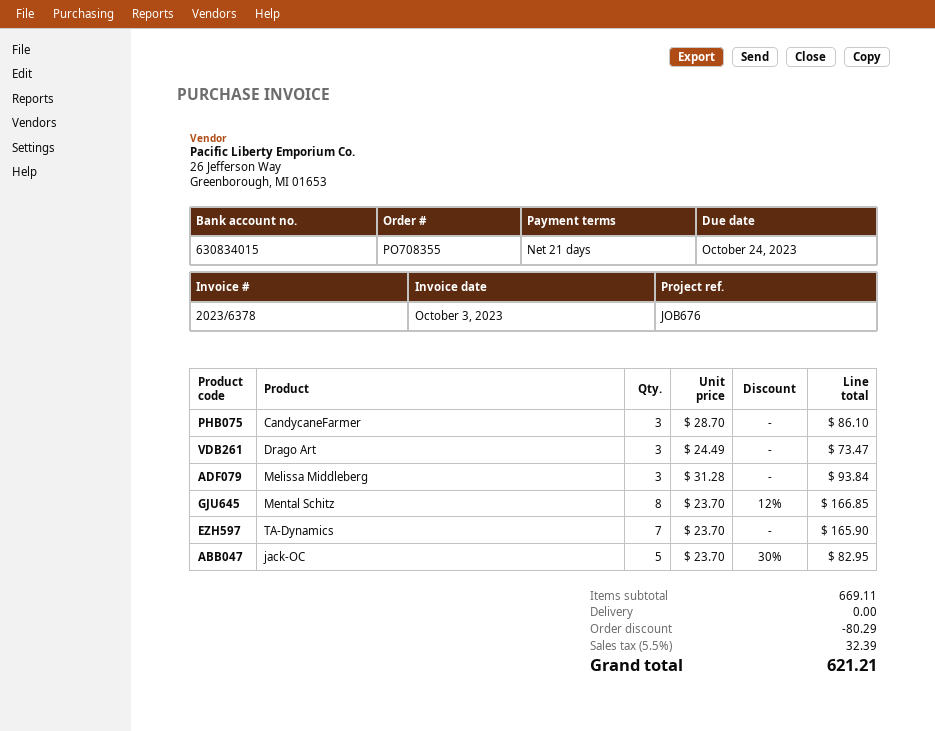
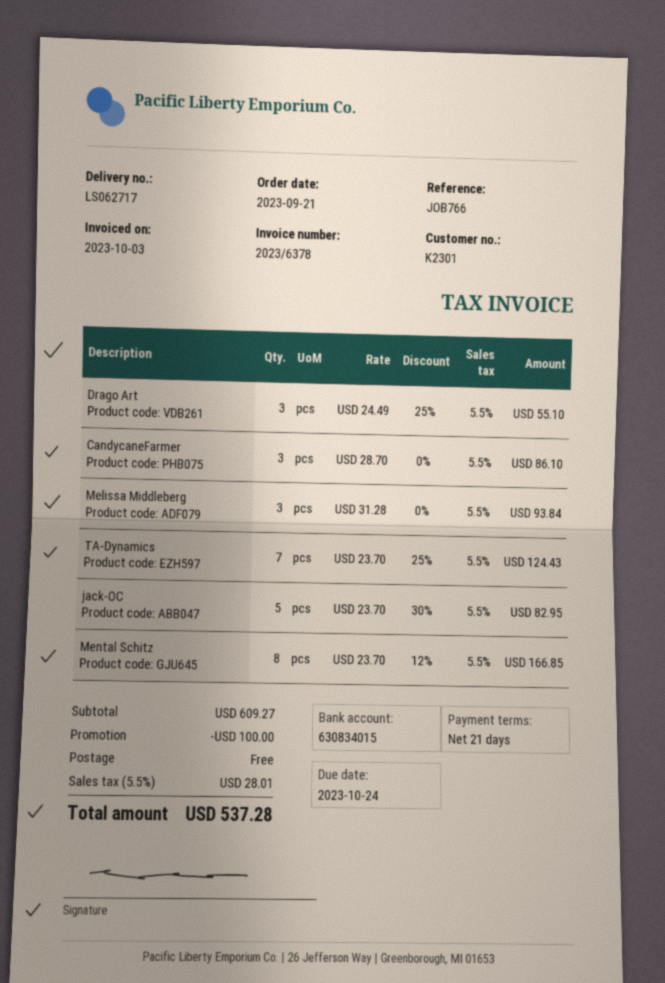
reference: JOB676 -> JOB766
Drago Art: 3 x 24.49 = 73.47 -> 3 x 24.49 - 25% = 55.10
TA-Dynamics: 7 x 23.70 = 165.90 -> 7 x 23.70 - 25% = 124.43
subtotal: 669.11 -> 609.27
discount: 80.29 -> 100.00
tax: 5.5% = 32.39 -> 5.5% = 28.01
total: 621.21 -> 537.28

